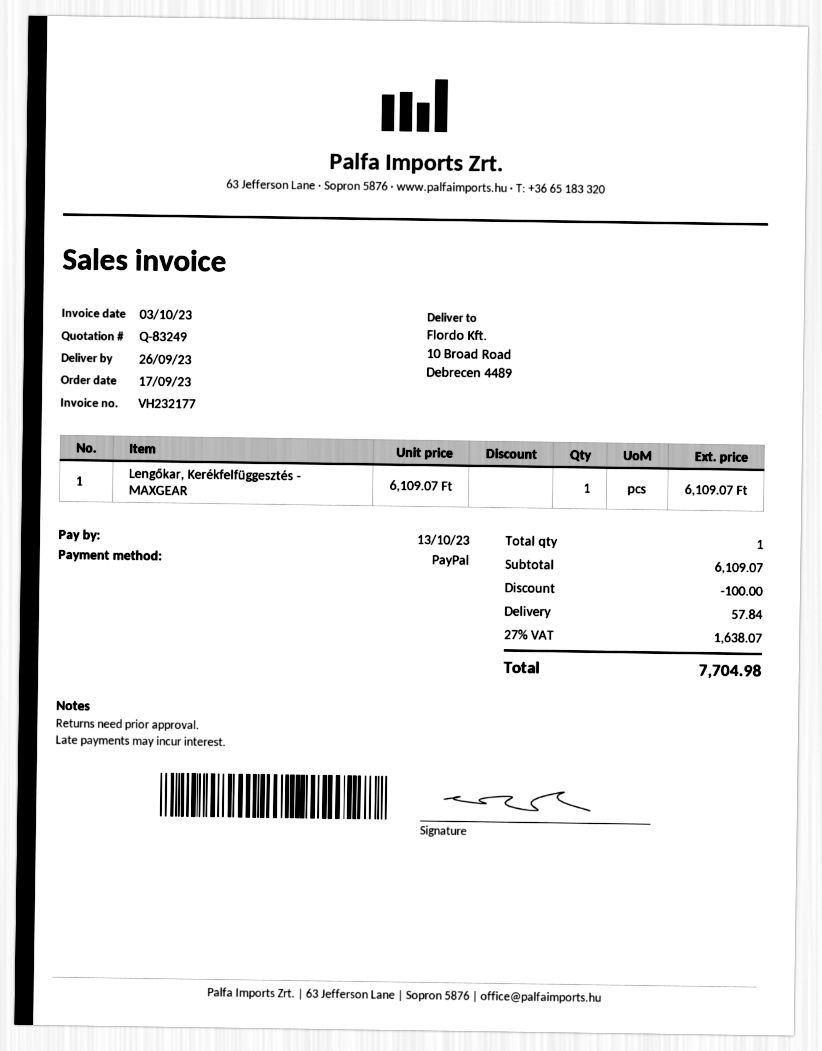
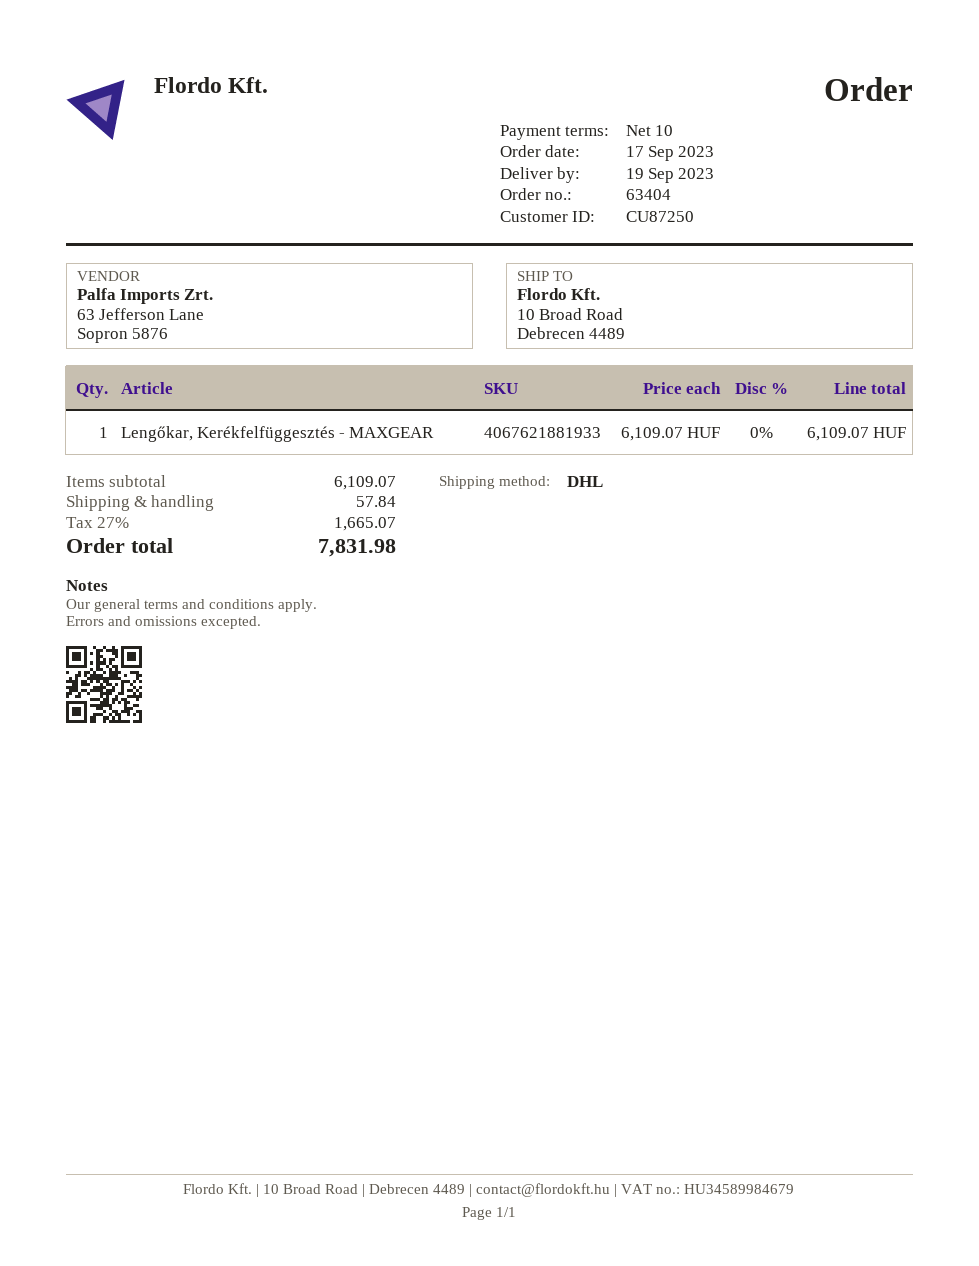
delivery date: 2023-09-26 -> 2023-09-19
discount: 100.00 -> none
tax: 27% = 1638.07 -> 27% = 1665.07
total: 7704.98 -> 7831.98

